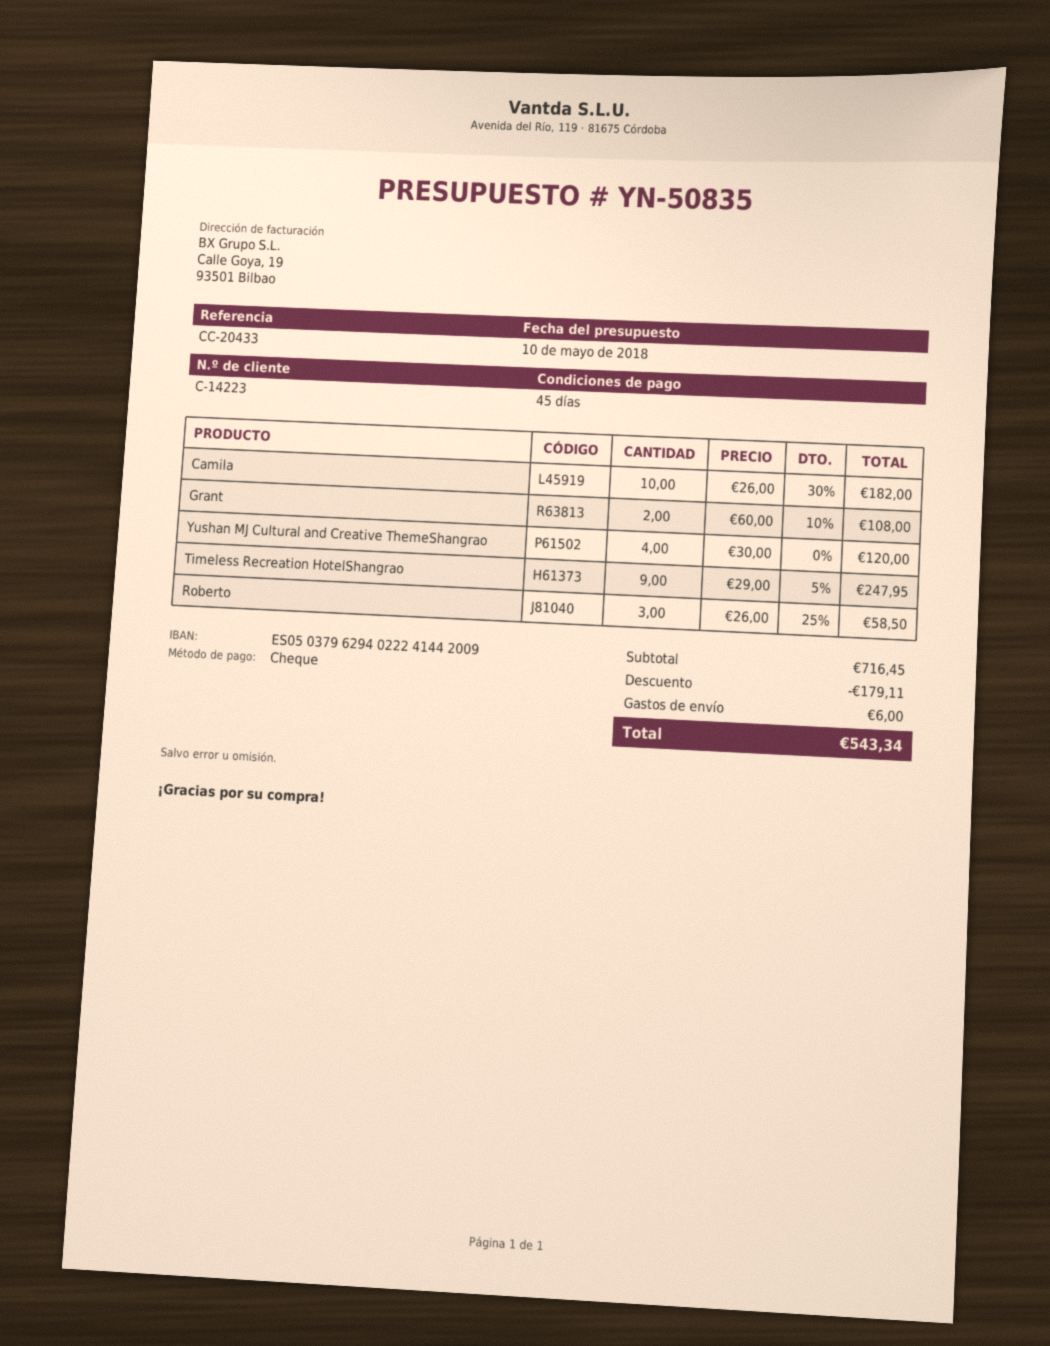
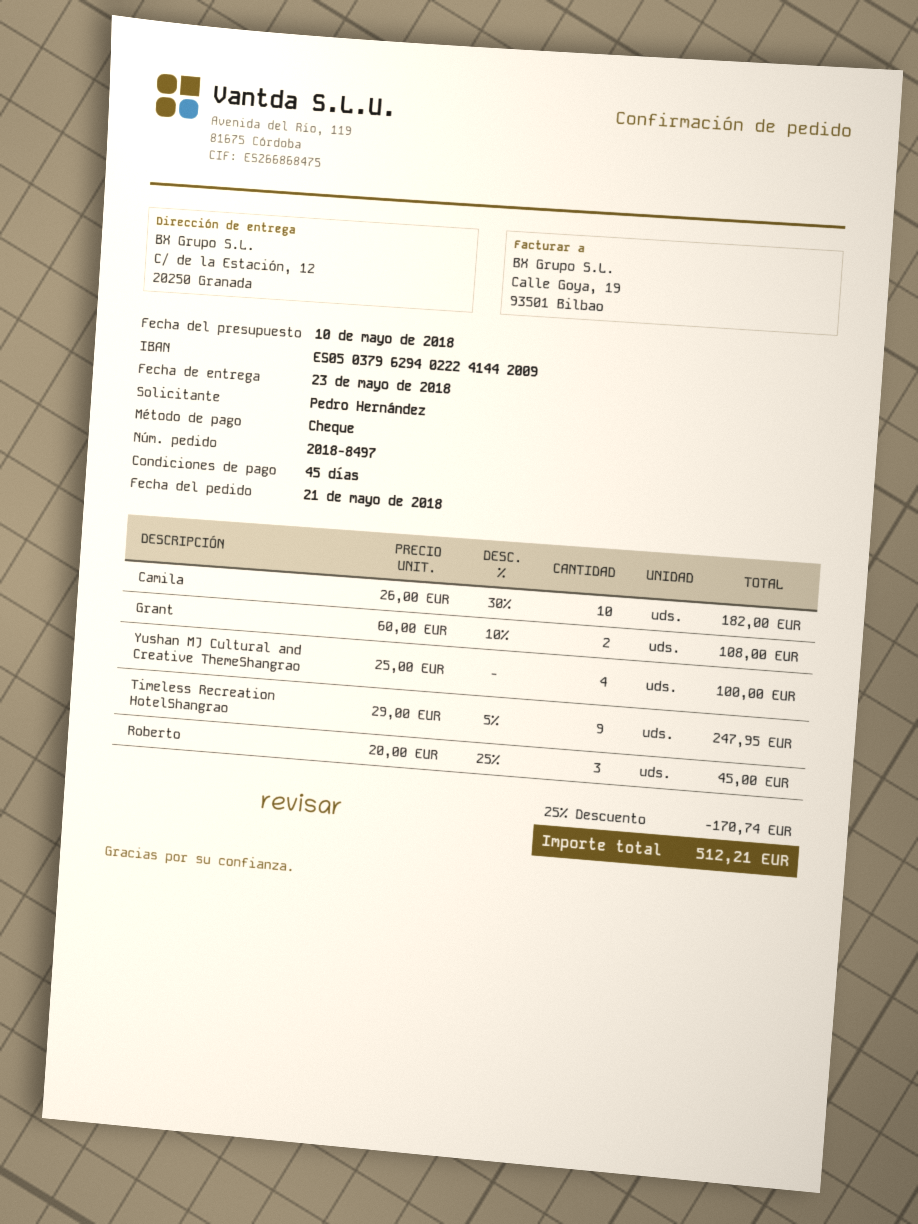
Yushan MJ Cultural and Creative ThemeShangrao: 4 x 30.00 = 120.00 -> 4 x 25.00 = 100.00
Roberto: 3 x 26.00 - 25% = 58.50 -> 3 x 20.00 - 25% = 45.00
discount: 179.11 -> 170.74
shipping: 6.00 -> none
total: 543.34 -> 512.21

